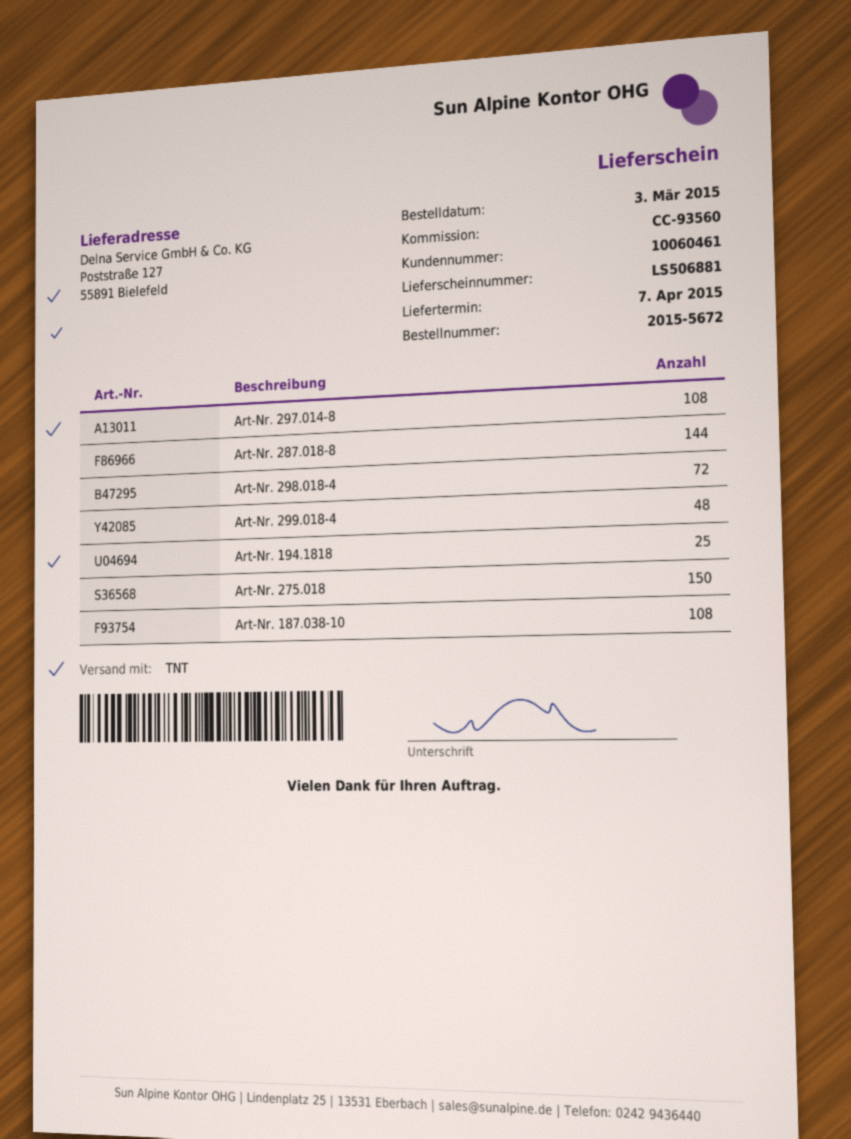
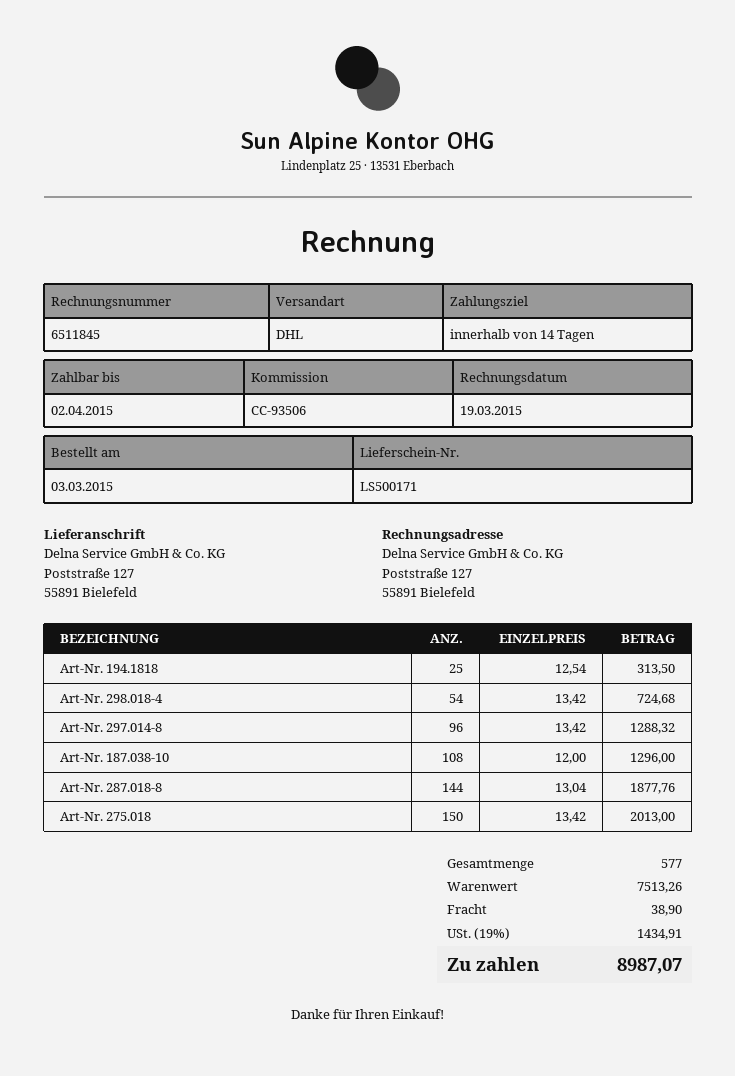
delivery note number: LS506881 -> LS500171
reference: CC-93560 -> CC-93506
shipping method: TNT -> DHL
Art-Nr. 297.014-8: 108 -> 96
Art-Nr. 298.018-4: 72 -> 54
Art-Nr. 299.018-4: 48 -> none

